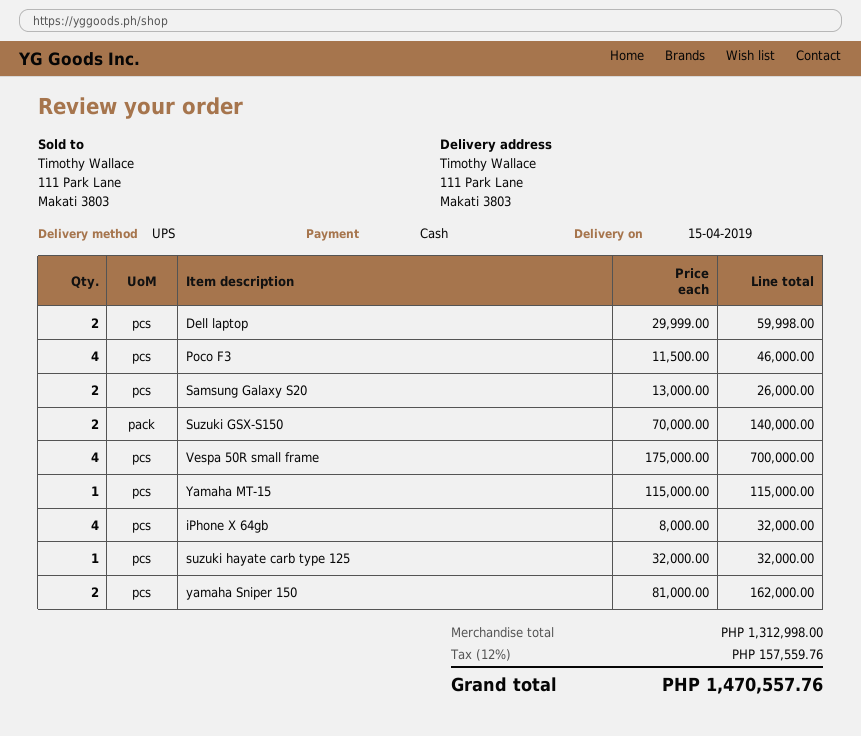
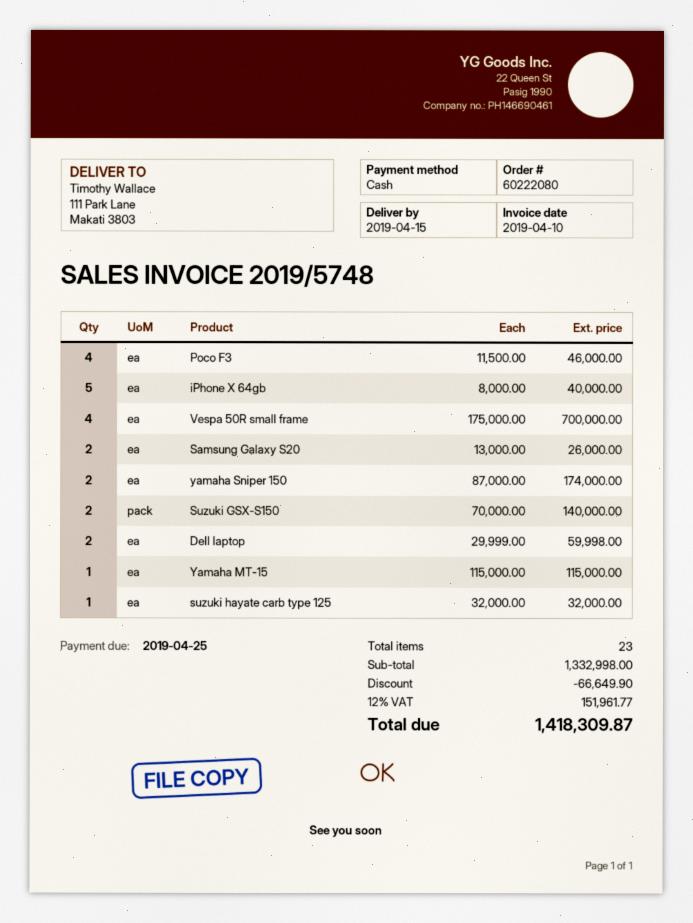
iPhone X 64gb: 4 x 8000.00 = 32000.00 -> 5 x 8000.00 = 40000.00
yamaha Sniper 150: 2 x 81000.00 = 162000.00 -> 2 x 87000.00 = 174000.00
subtotal: 1312998.00 -> 1332998.00
discount: none -> 66649.90
tax: 12% = 157559.76 -> 12% = 151961.77
total: 1470557.76 -> 1418309.87

